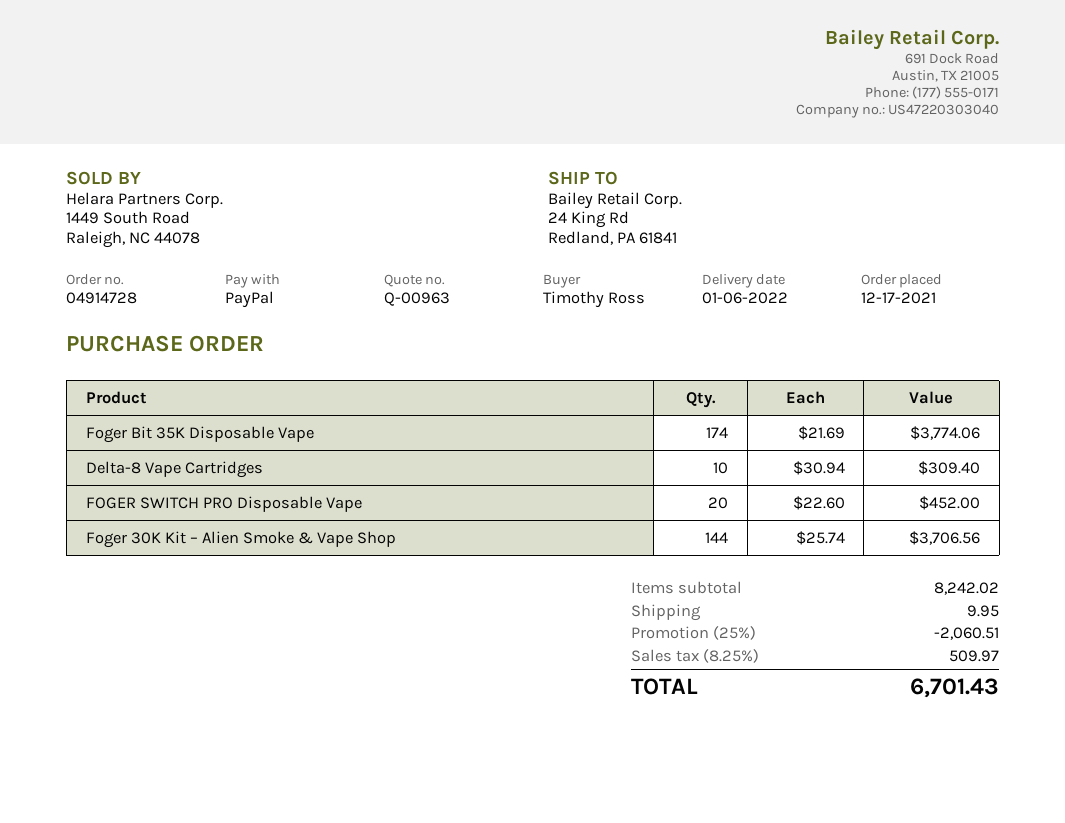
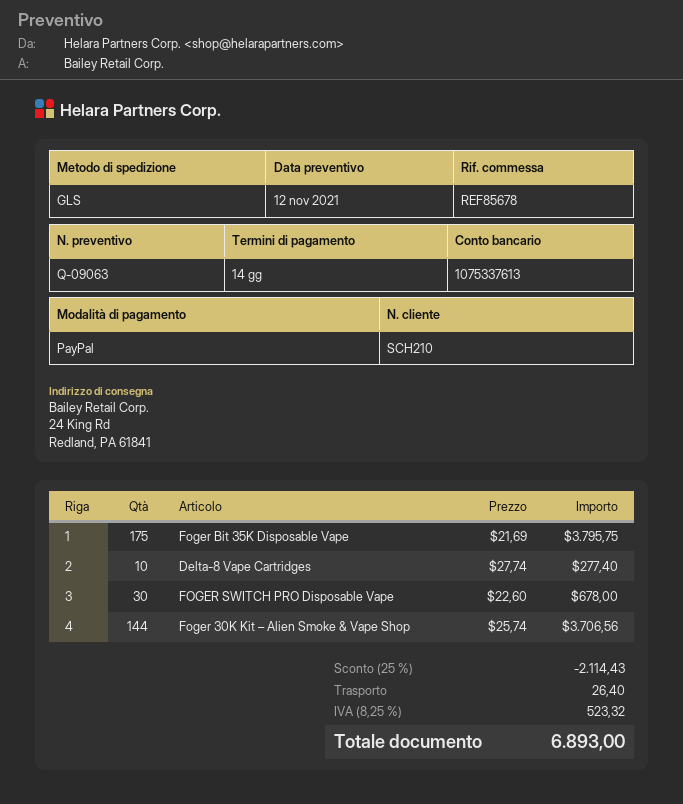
quote number: Q-00963 -> Q-09063
Foger Bit 35K Disposable Vape: 174 x 21.69 = 3774.06 -> 175 x 21.69 = 3795.75
Delta-8 Vape Cartridges: 10 x 30.94 = 309.40 -> 10 x 27.74 = 277.40
FOGER SWITCH PRO Disposable Vape: 20 x 22.60 = 452.00 -> 30 x 22.60 = 678.00
discount: 25% = 2060.51 -> 25% = 2114.43
shipping: 9.95 -> 26.40
tax: 8.25% = 509.97 -> 8.25% = 523.32
total: 6701.43 -> 6893.00

